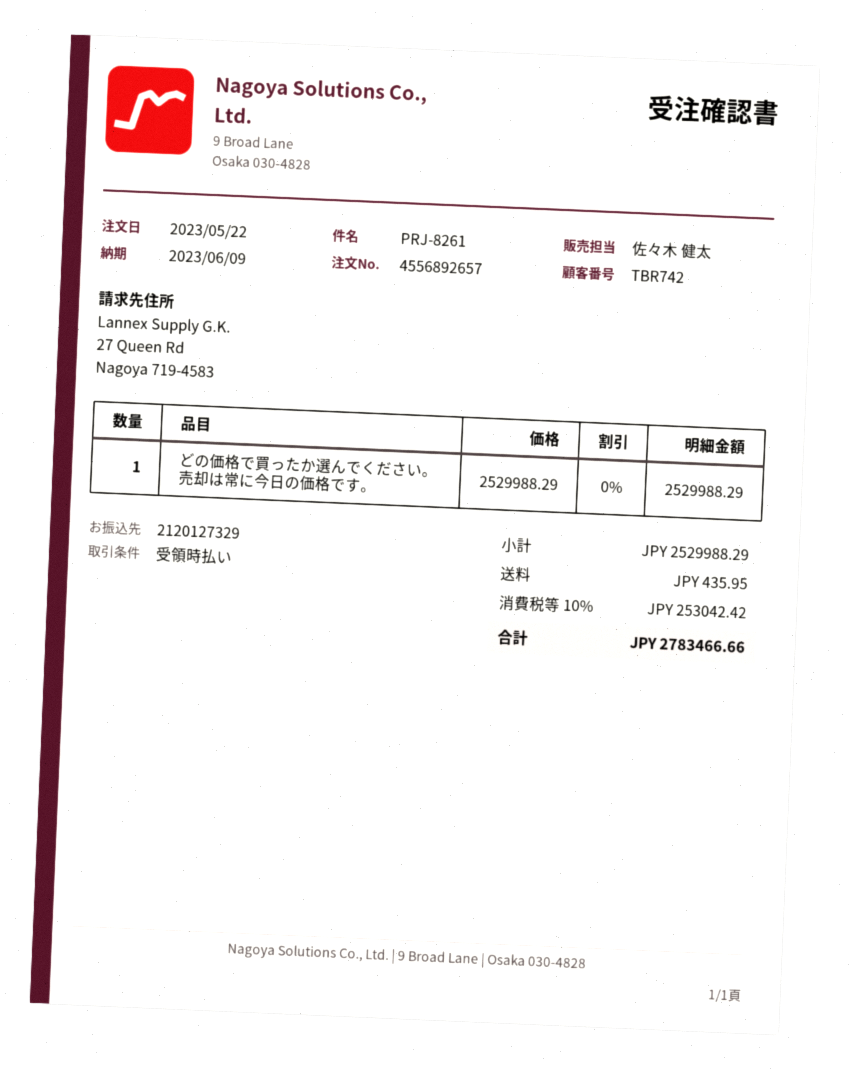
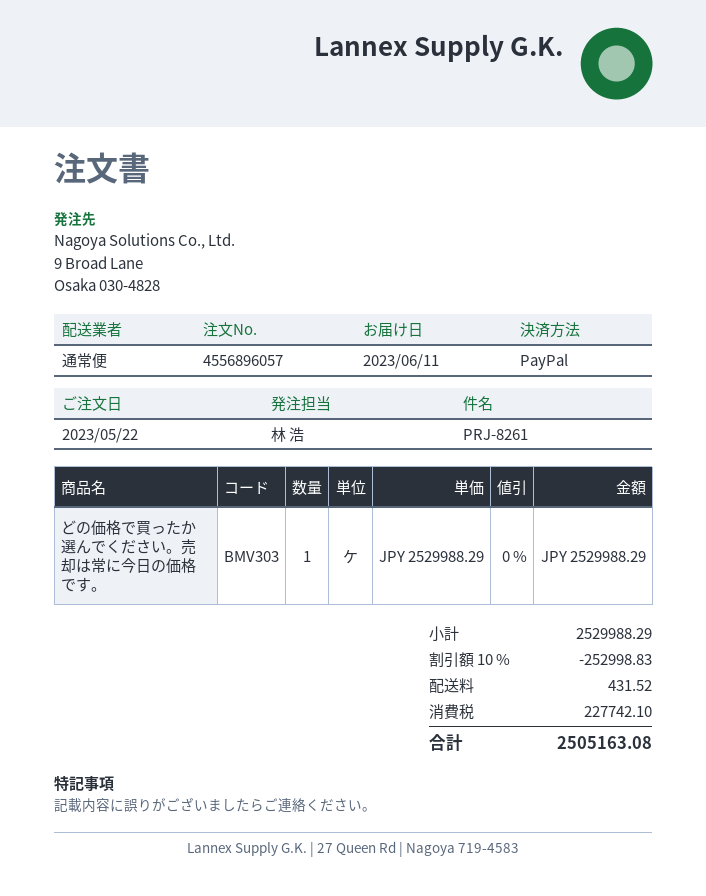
order number: 4556892657 -> 4556896057
delivery date: 2023-06-09 -> 2023-06-11
discount: none -> 10% = 252998.83
shipping: 435.95 -> 431.52
tax: 253042.42 -> 227742.10
total: 2783466.66 -> 2505163.08

